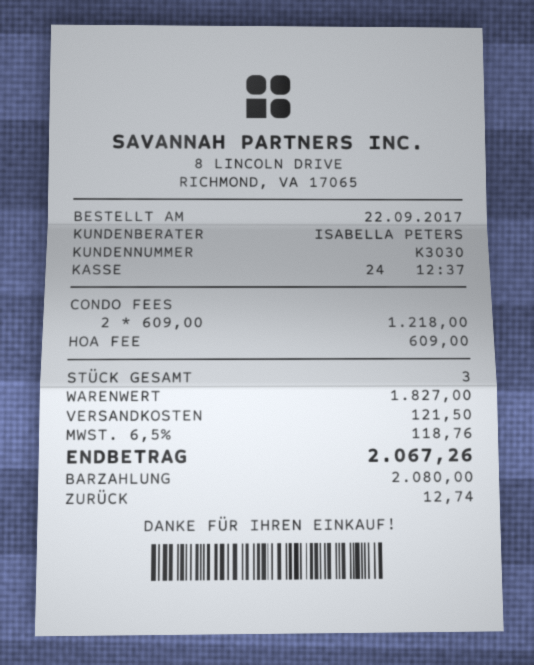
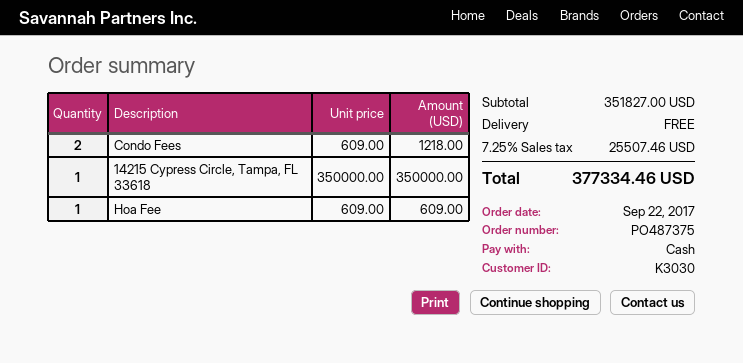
14215 Cypress Circle, Tampa, FL 33618: none -> 1 x 350000.00 = 350000.00
subtotal: 1827.00 -> 351827.00
shipping: 121.50 -> 0.00
tax: 6.5% = 118.76 -> 7.25% = 25507.46
total: 2067.26 -> 377334.46

